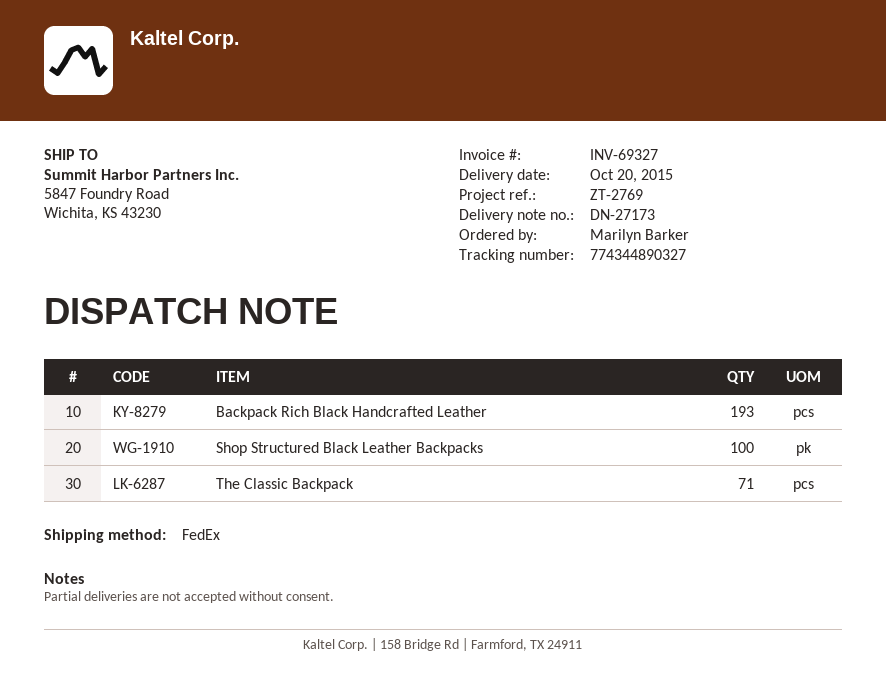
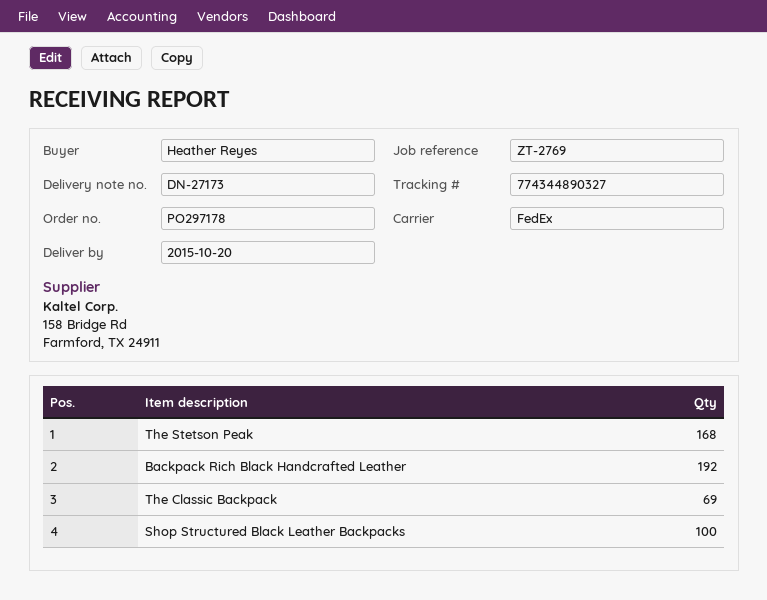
ordered by: Marilyn Barker -> Heather Reyes
Backpack Rich Black Handcrafted Leather: 193 -> 192
The Classic Backpack: 71 -> 69
The Stetson Peak: none -> 168

